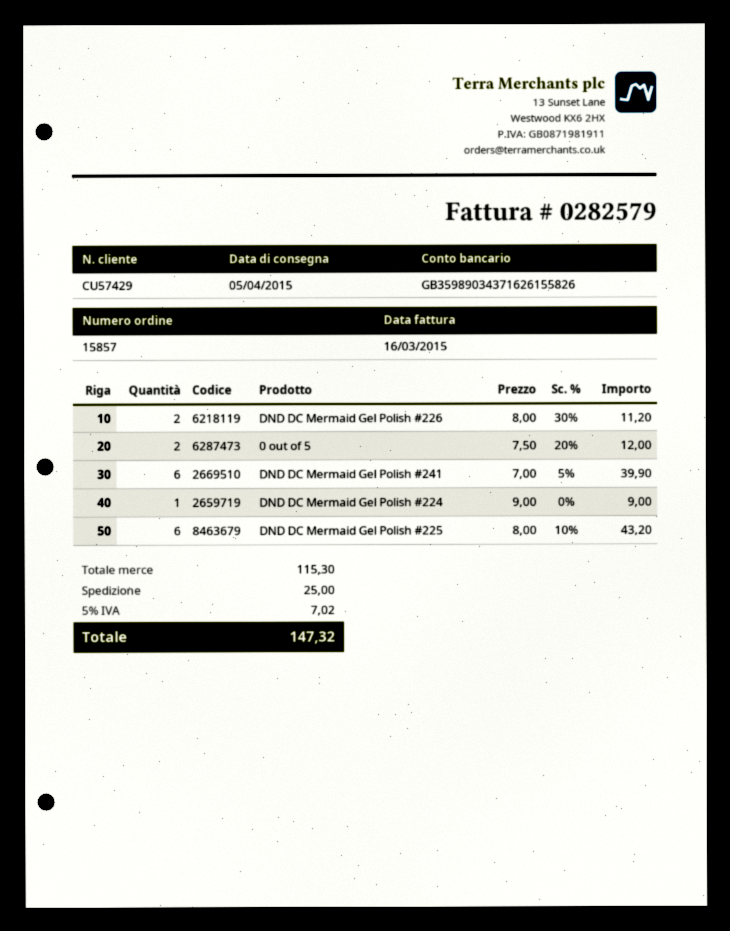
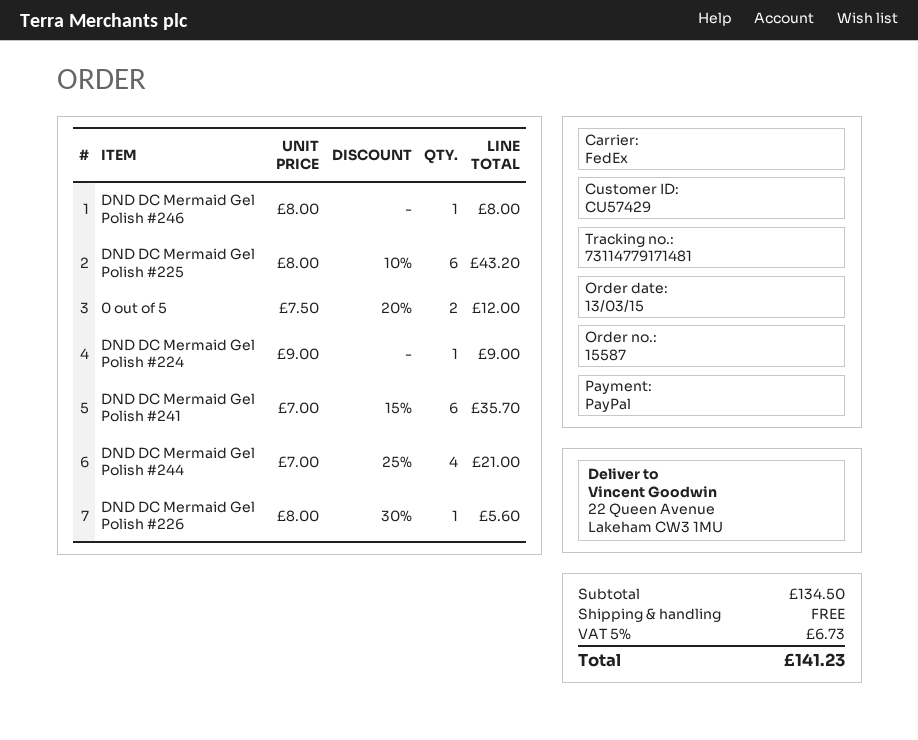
order number: 15857 -> 15587
DND DC Mermaid Gel Polish #226: 2 x 8.00 - 30% = 11.20 -> 1 x 8.00 - 30% = 5.60
DND DC Mermaid Gel Polish #241: 6 x 7.00 - 5% = 39.90 -> 6 x 7.00 - 15% = 35.70
DND DC Mermaid Gel Polish #246: none -> 1 x 8.00 = 8.00
DND DC Mermaid Gel Polish #244: none -> 4 x 7.00 - 25% = 21.00
subtotal: 115.30 -> 134.50
shipping: 25.00 -> 0.00
tax: 5% = 7.02 -> 5% = 6.73
total: 147.32 -> 141.23

